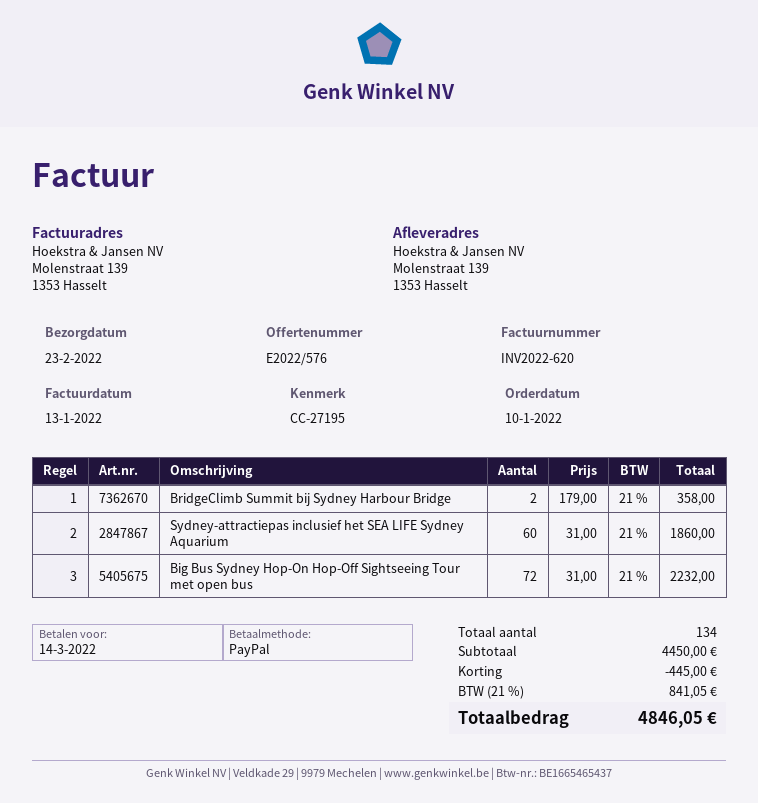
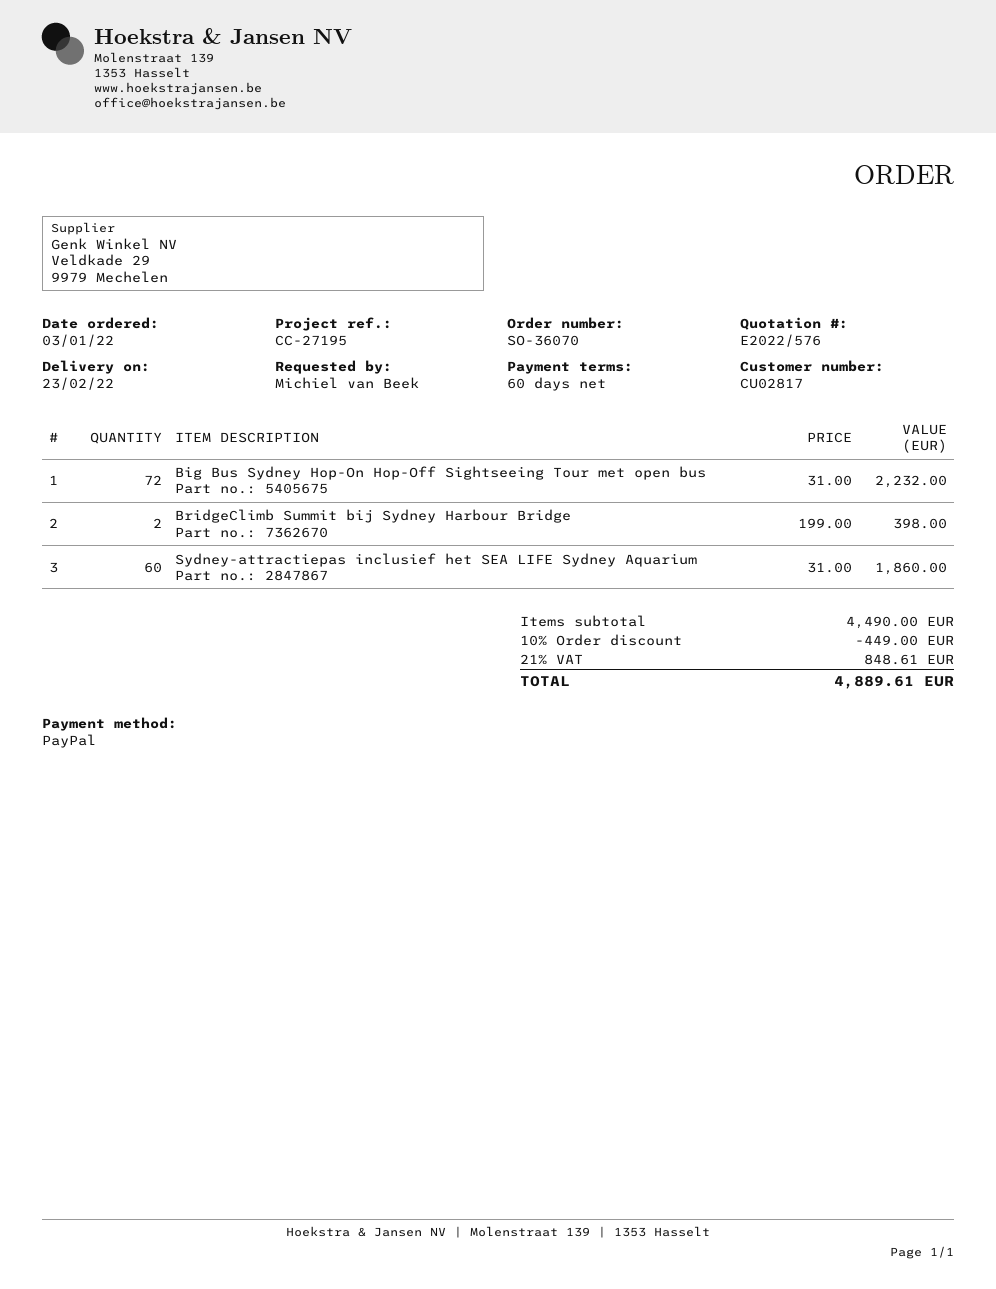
order date: 2022-01-10 -> 2022-01-03
BridgeClimb Summit bij Sydney Harbour Bridge: 2 x 179.00 = 358.00 -> 2 x 199.00 = 398.00
subtotal: 4450.00 -> 4490.00
discount: 445.00 -> 449.00
tax: 21% = 841.05 -> 21% = 848.61
total: 4846.05 -> 4889.61

